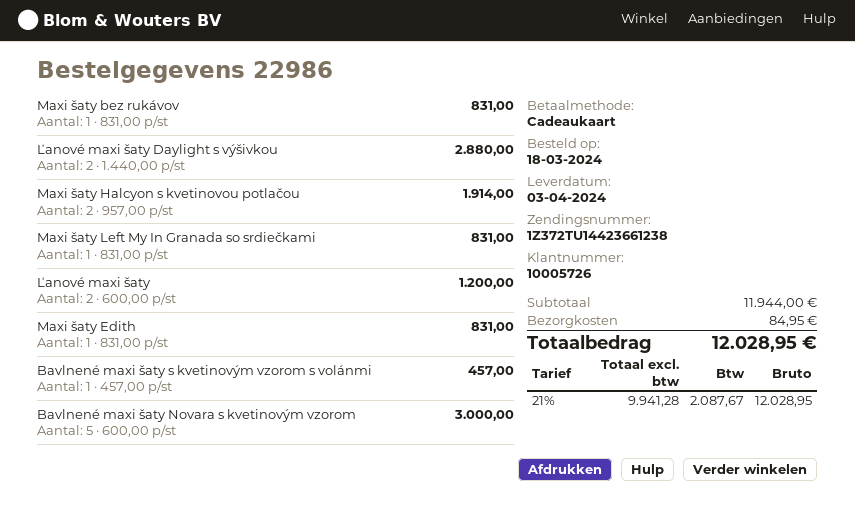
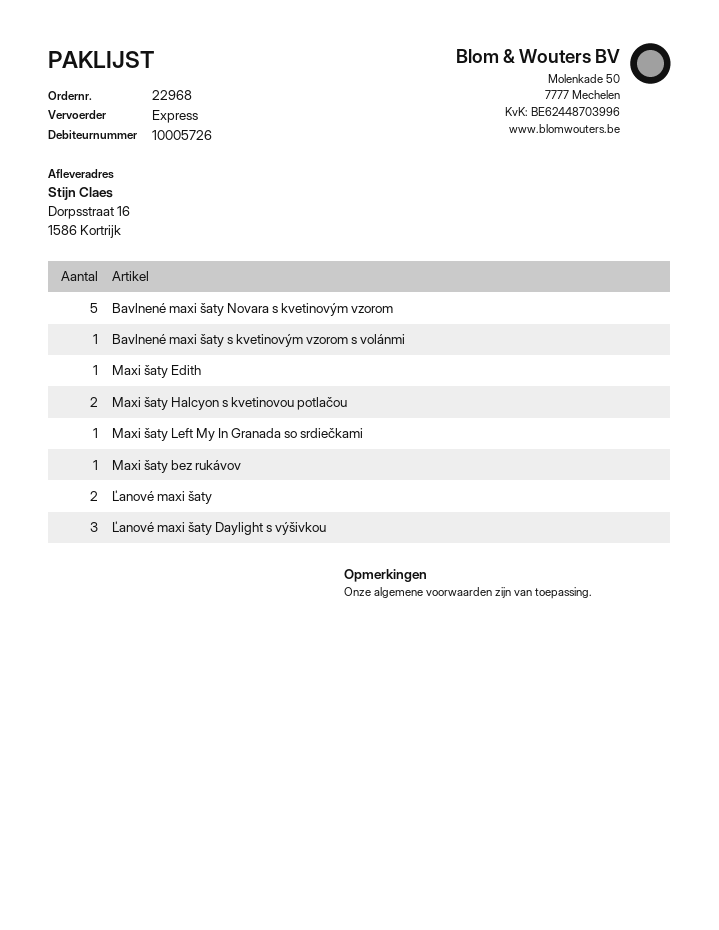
order number: 22986 -> 22968
Ľanové maxi šaty Daylight s výšivkou: 2 -> 3

